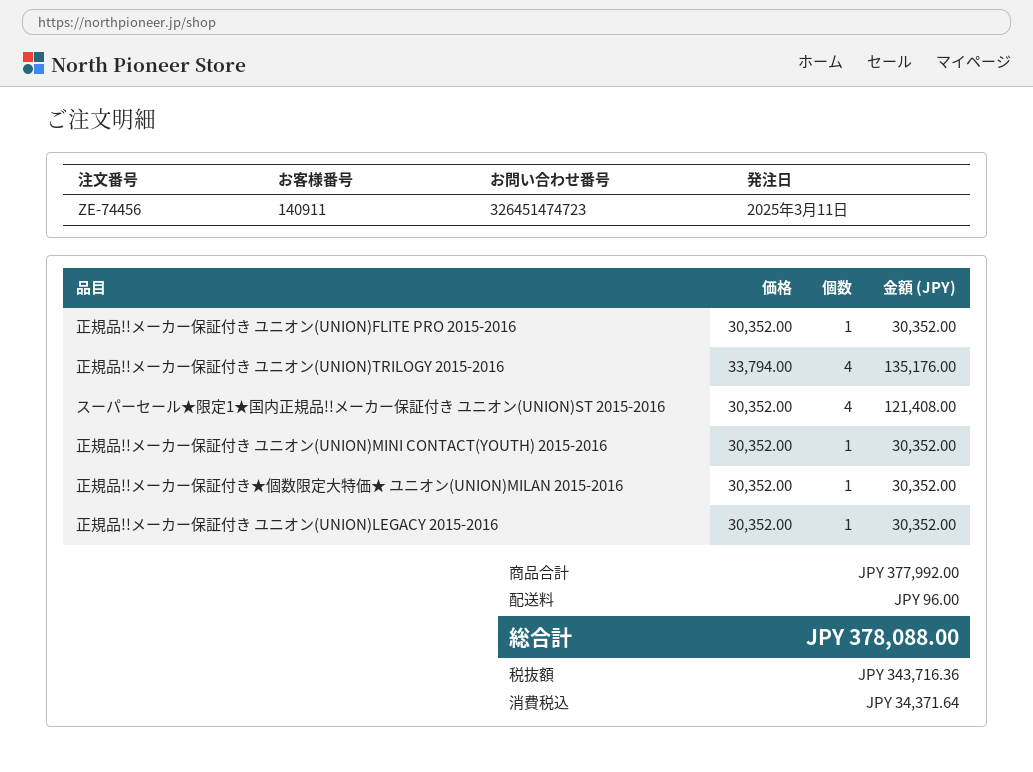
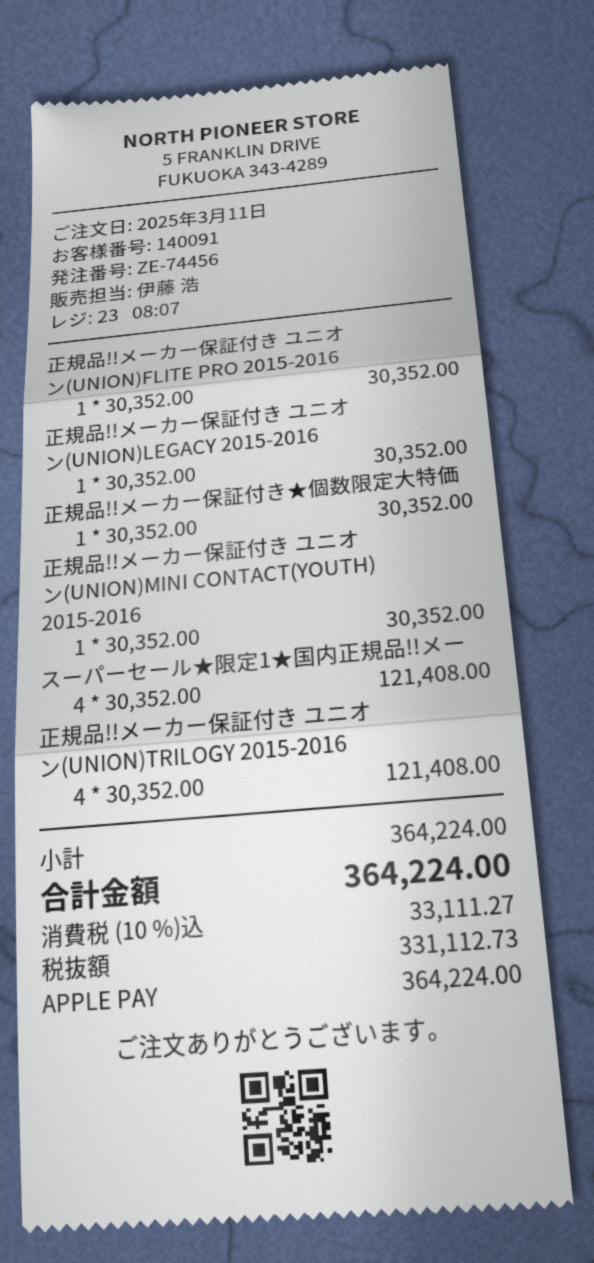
customer number: 140911 -> 140091
正規品!!メーカー保証付き ユニオン(UNION)TRILOGY 2015-2016: 4 x 33794.00 = 135176.00 -> 4 x 30352.00 = 121408.00
subtotal: 377992.00 -> 364224.00
shipping: 96.00 -> none
net: 343716.36 -> 331112.73
tax: 34371.64 -> 33111.27
total: 378088.00 -> 364224.00

